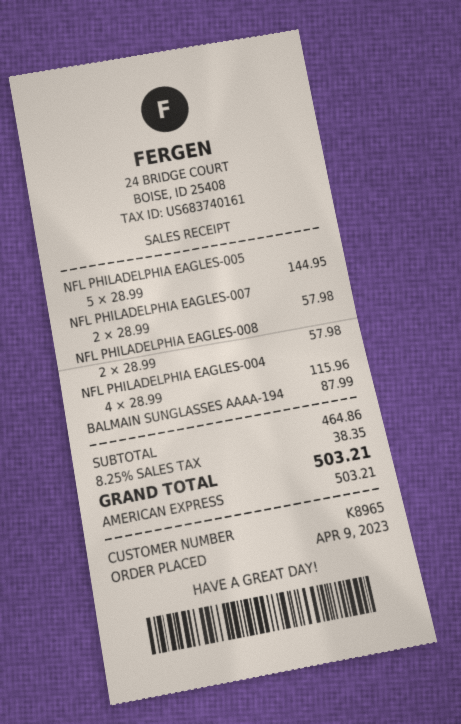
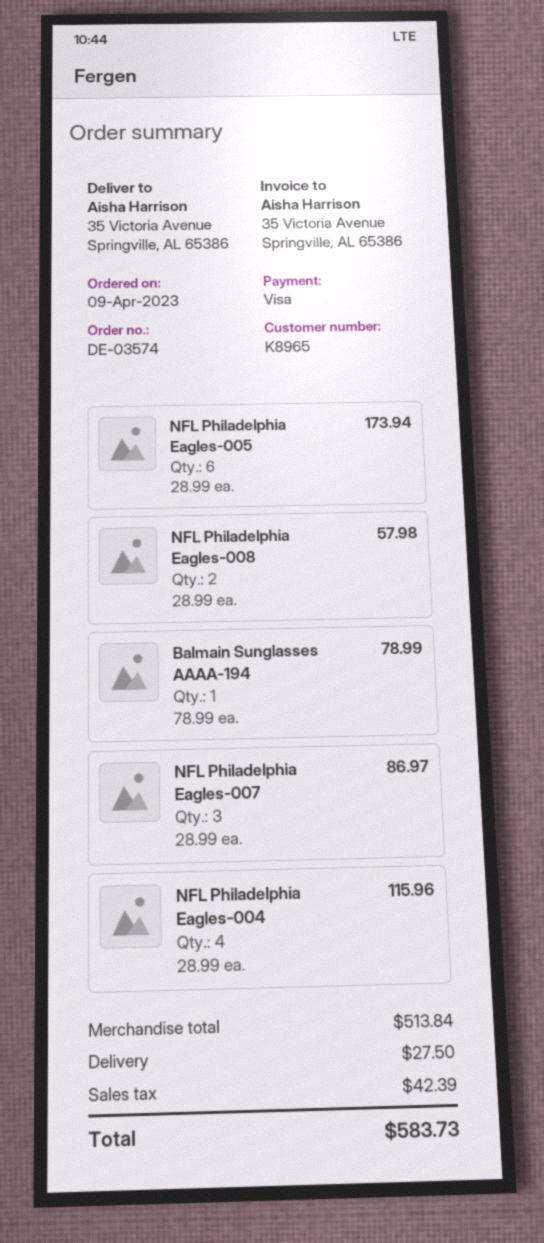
payment method: American Express -> Visa
NFL PHILADELPHIA EAGLES-005: 5 x 28.99 = 144.95 -> 6 x 28.99 = 173.94
NFL PHILADELPHIA EAGLES-007: 2 x 28.99 = 57.98 -> 3 x 28.99 = 86.97
BALMAIN SUNGLASSES AAAA-194: 1 x 87.99 = 87.99 -> 1 x 78.99 = 78.99
subtotal: 464.86 -> 513.84
shipping: none -> 27.50
tax: 38.35 -> 42.39
total: 503.21 -> 583.73

